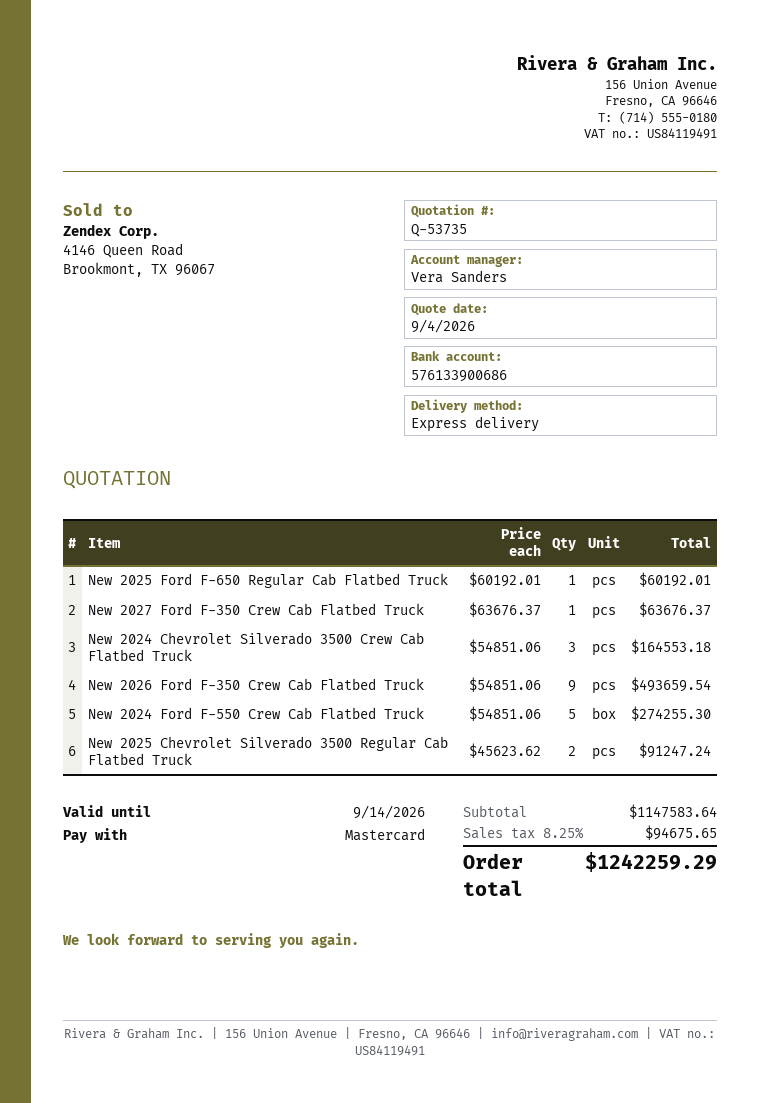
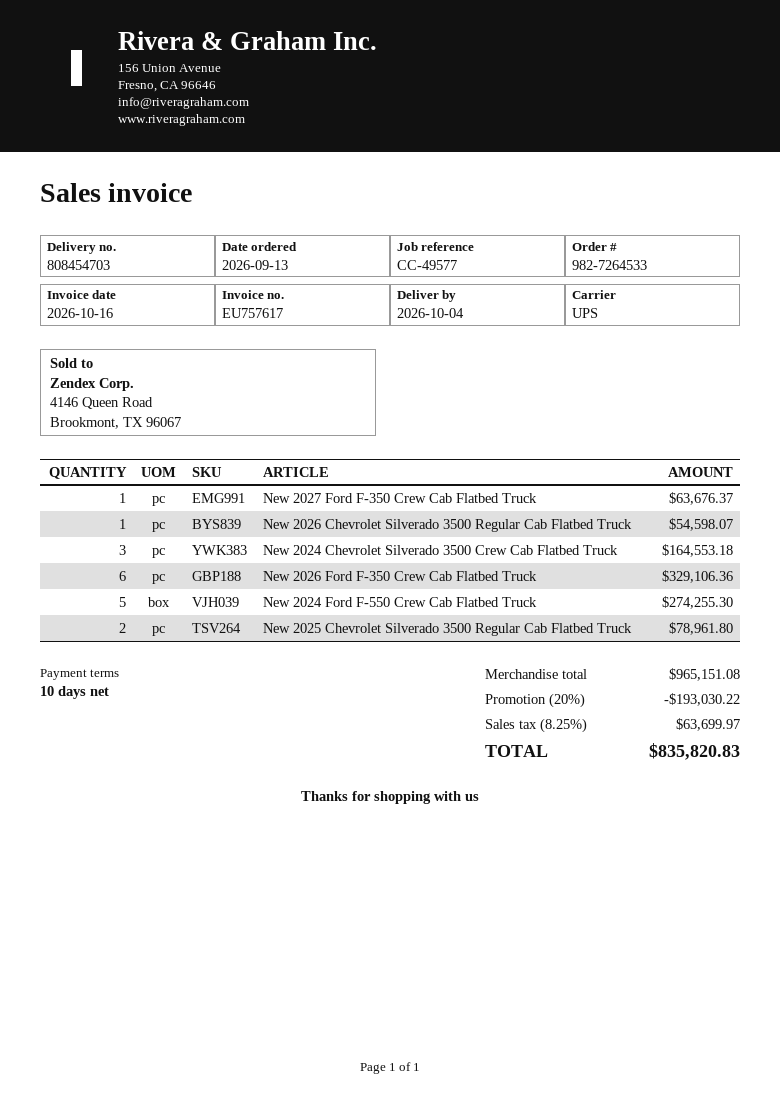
shipping method: express -> UPS
New 2025 Ford F-650 Regular Cab Flatbed Truck: 1 for 60192.01 -> none
New 2026 Ford F-350 Crew Cab Flatbed Truck: 9 for 493659.54 -> 6 for 329106.36
New 2025 Chevrolet Silverado 3500 Regular Cab Flatbed Truck: 2 for 91247.24 -> 2 for 78961.80
New 2026 Chevrolet Silverado 3500 Regular Cab Flatbed Truck: none -> 1 for 54598.07
subtotal: 1147583.64 -> 965151.08
discount: none -> 20% = 193030.22
tax: 8.25% = 94675.65 -> 8.25% = 63699.97
total: 1242259.29 -> 835820.83

